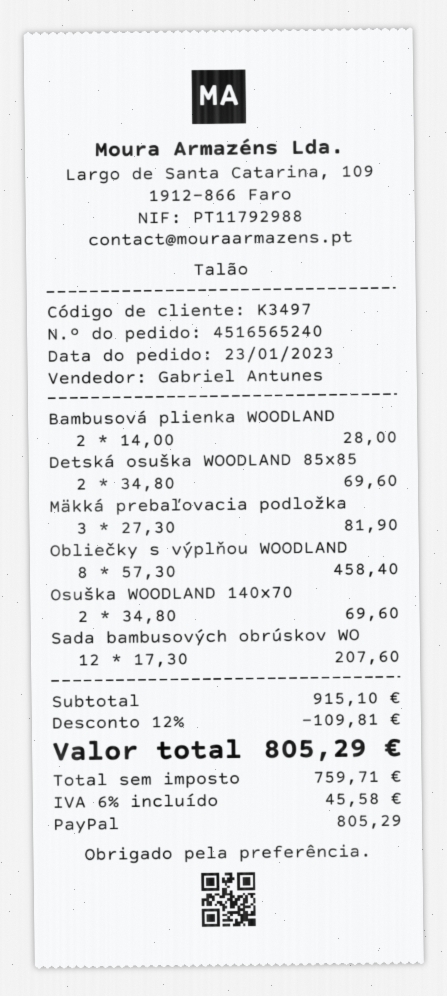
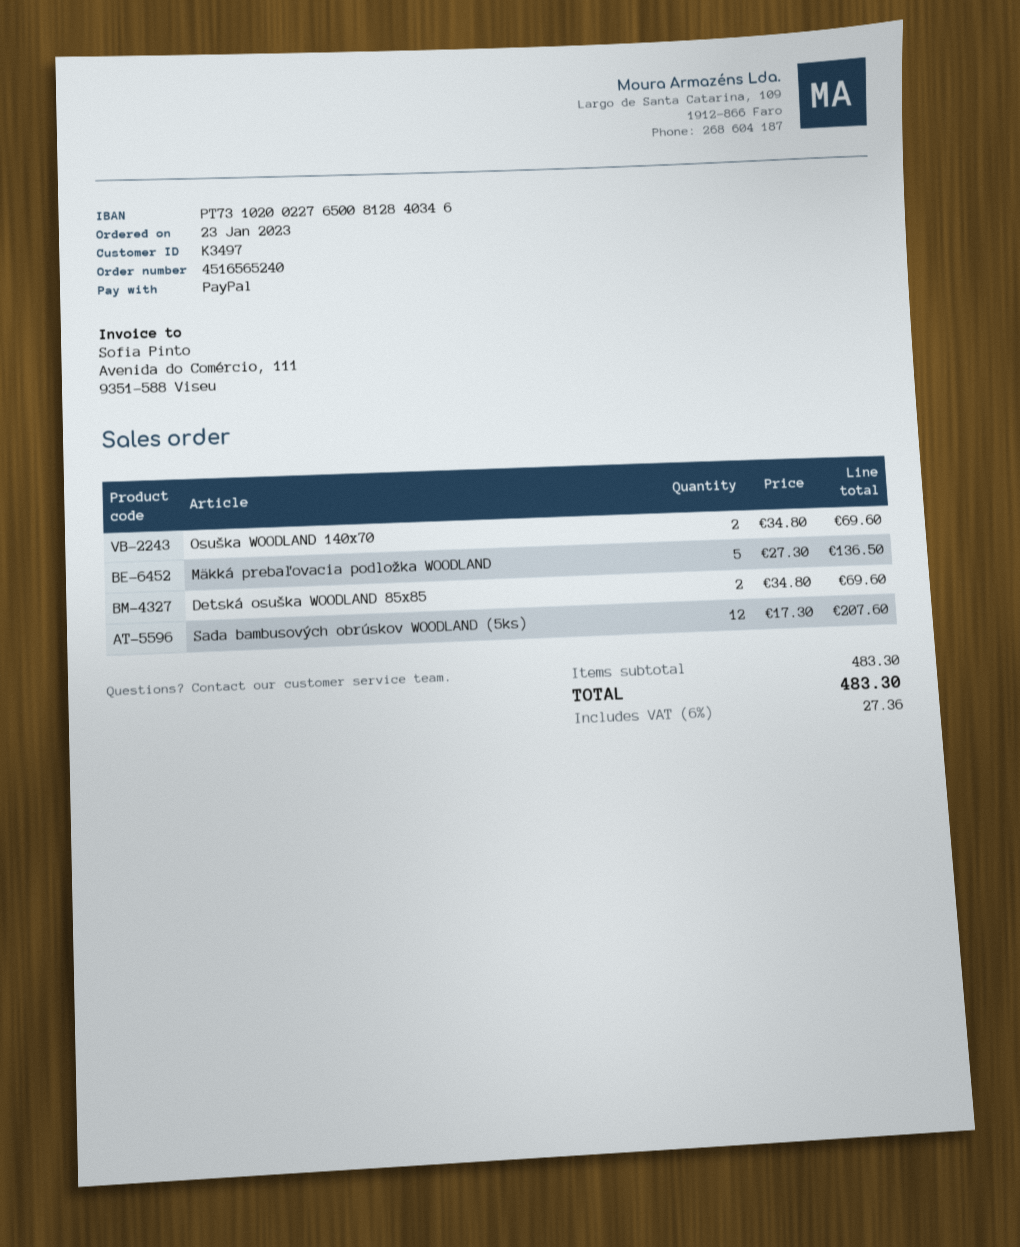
Bambusová plienka WOODLAND: 2 x 14.00 = 28.00 -> none
Mäkká prebaľovacia podložka: 3 x 27.30 = 81.90 -> 5 x 27.30 = 136.50
Obliečky s výplňou WOODLAND: 8 x 57.30 = 458.40 -> none
subtotal: 915.10 -> 483.30
discount: 12% = 109.81 -> none
tax: 6% = 45.58 -> 6% = 27.36
total: 805.29 -> 483.30

